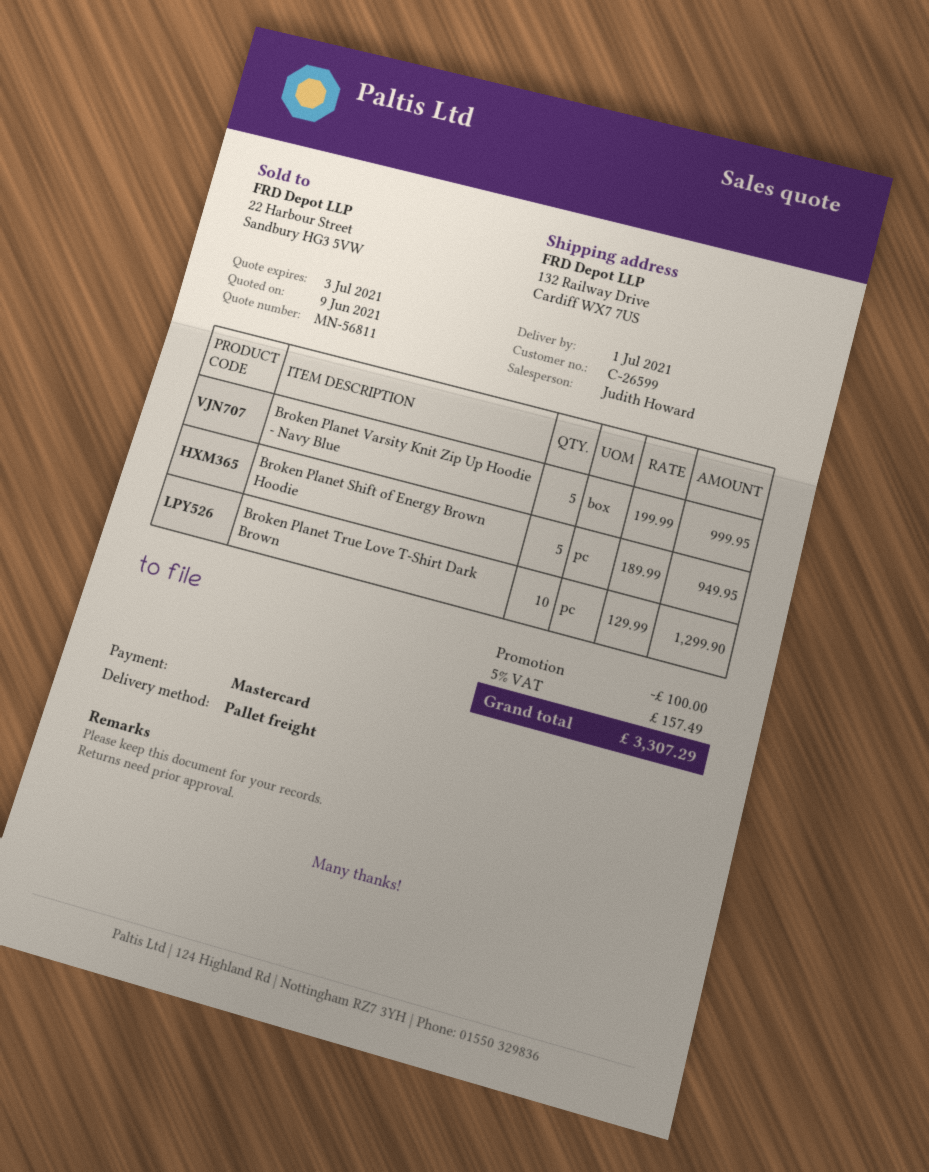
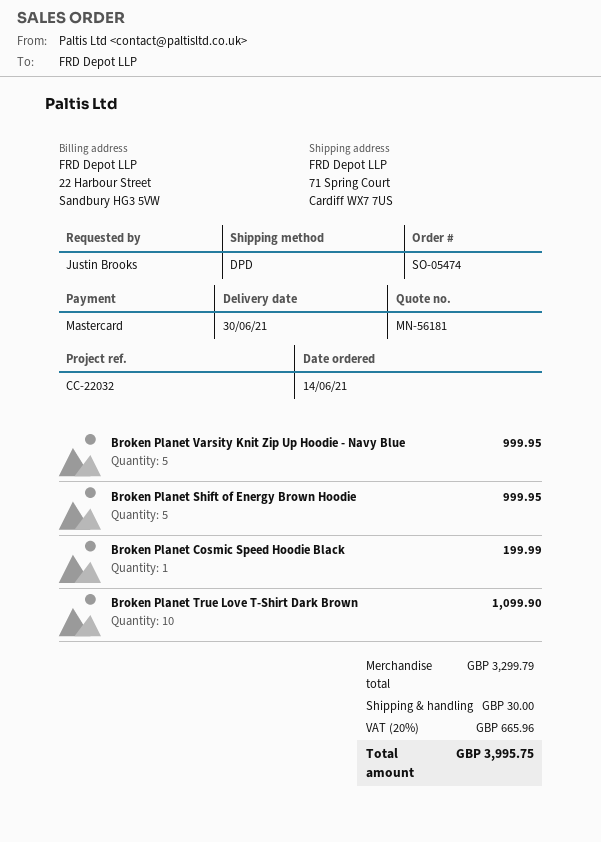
quote number: MN-56811 -> MN-56181
delivery date: 2021-07-01 -> 2021-06-30
shipping method: pallet freight -> DPD
ship to: 132 Railway Drive, Cardiff WX7 7US -> 71 Spring Court, Cardiff WX7 7US
Broken Planet Shift of Energy Brown Hoodie: 5 for 949.95 -> 5 for 999.95
Broken Planet True Love T-Shirt Dark Brown: 10 for 1299.90 -> 10 for 1099.90
Broken Planet Cosmic Speed Hoodie Black: none -> 1 for 199.99
discount: 100.00 -> none
shipping: none -> 30.00
tax: 5% = 157.49 -> 20% = 665.96
total: 3307.29 -> 3995.75

